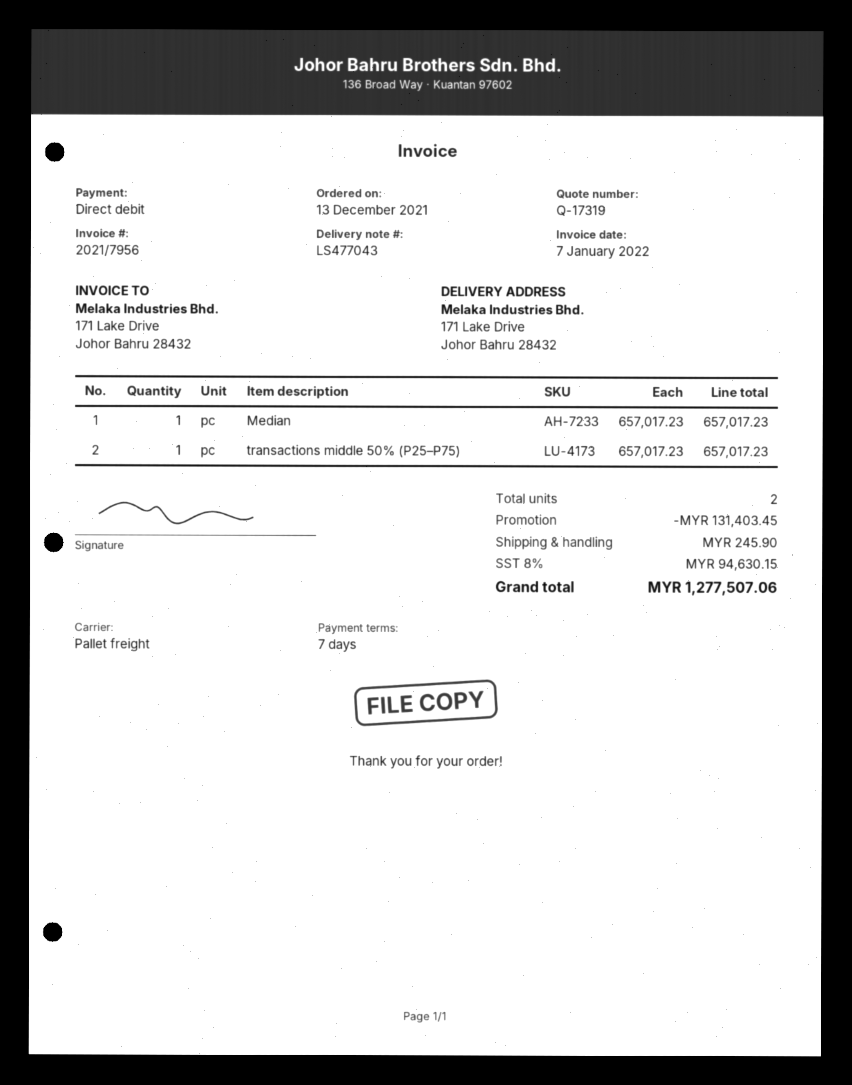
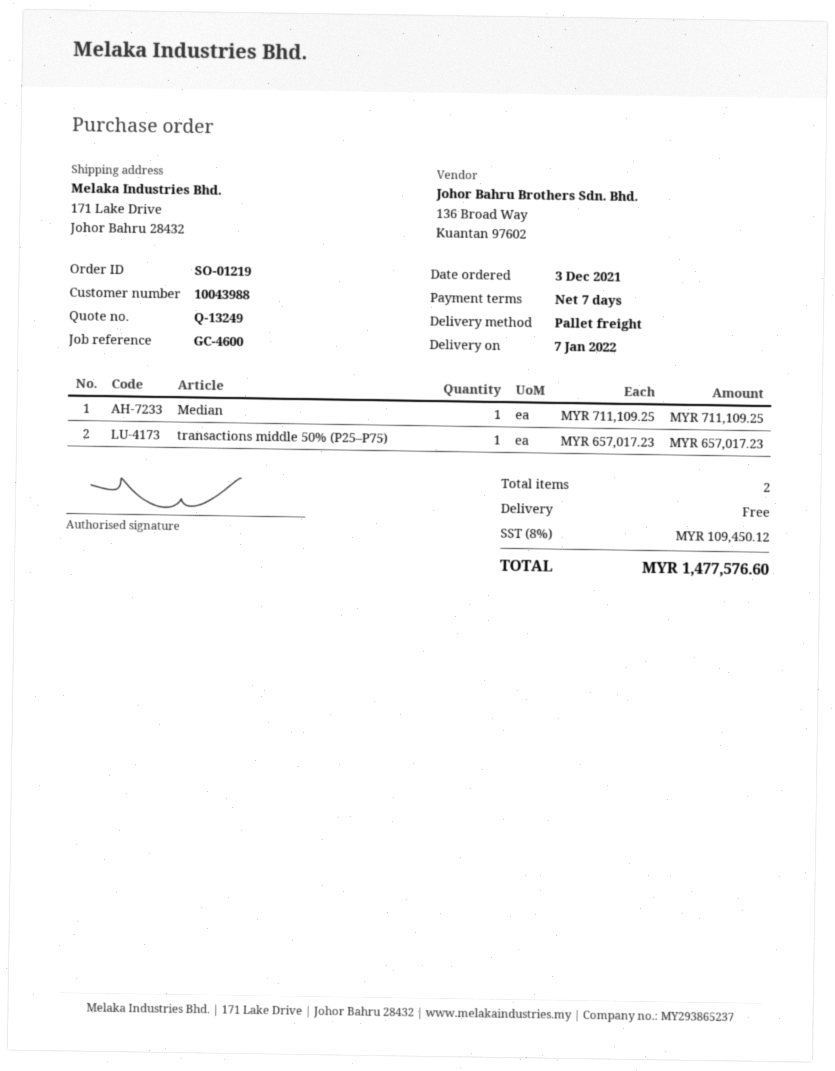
quote number: Q-17319 -> Q-13249
order date: 2021-12-13 -> 2021-12-03
Median: 1 x 657017.23 = 657017.23 -> 1 x 711109.25 = 711109.25
discount: 131403.45 -> none
shipping: 245.90 -> 0.00
tax: 8% = 94630.15 -> 8% = 109450.12
total: 1277507.06 -> 1477576.60

